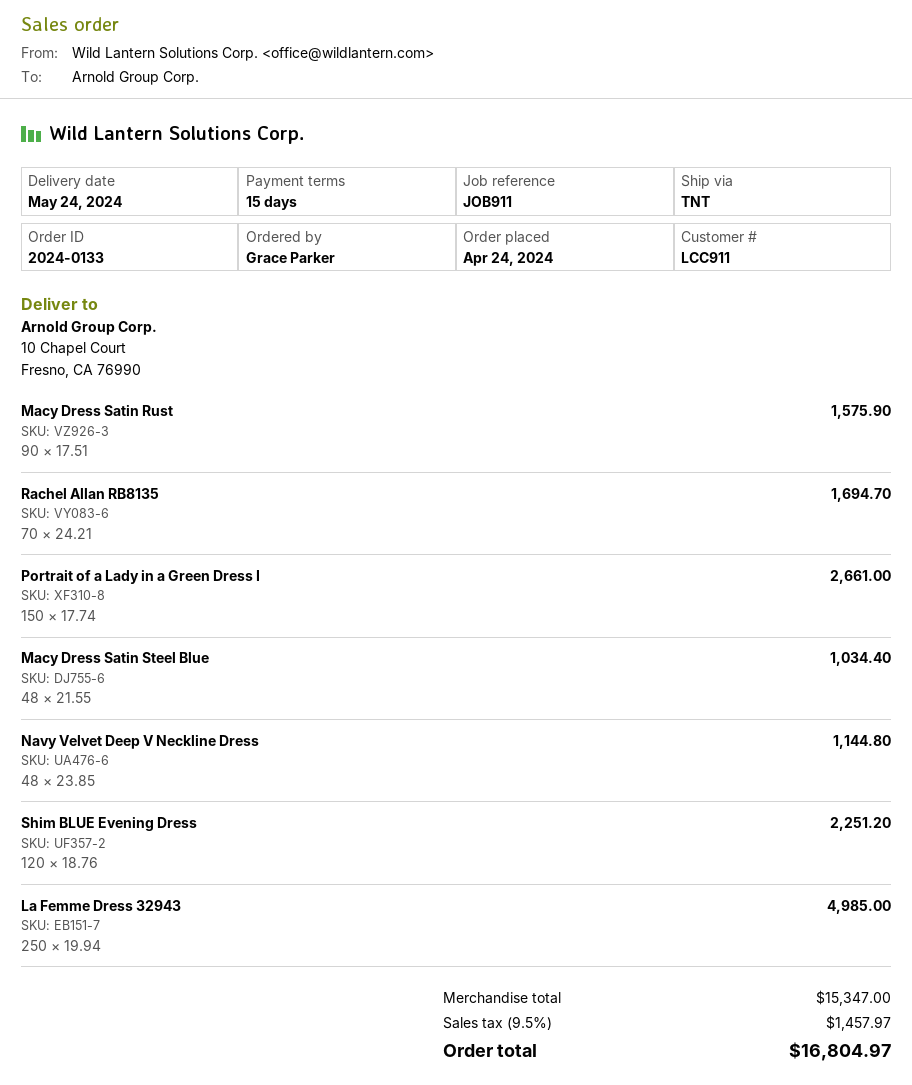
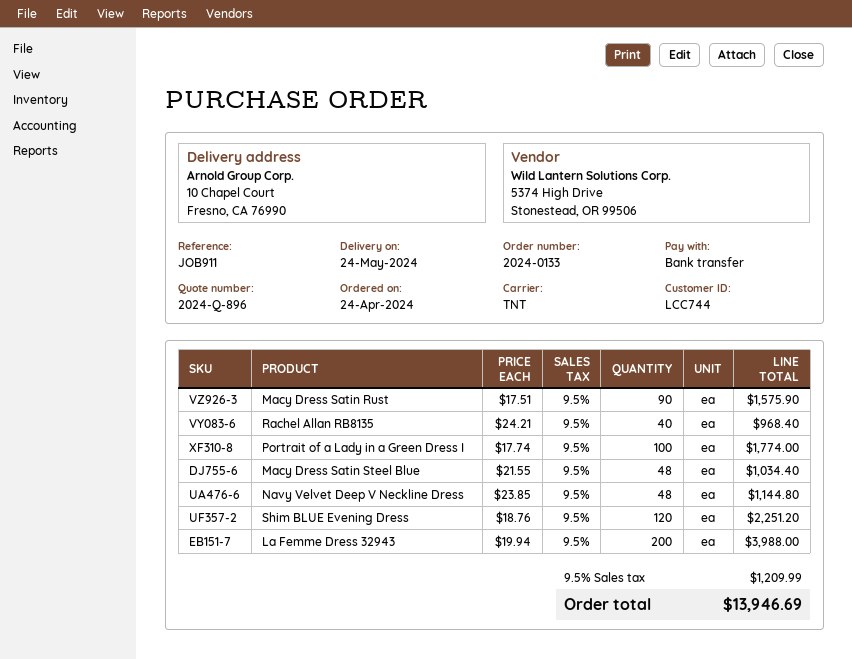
customer number: LCC911 -> LCC744
Rachel Allan RB8135: 70 x 24.21 = 1694.70 -> 40 x 24.21 = 968.40
Portrait of a Lady in a Green Dress I: 150 x 17.74 = 2661.00 -> 100 x 17.74 = 1774.00
La Femme Dress 32943: 250 x 19.94 = 4985.00 -> 200 x 19.94 = 3988.00
tax: 9.5% = 1457.97 -> 9.5% = 1209.99
total: 16804.97 -> 13946.69

